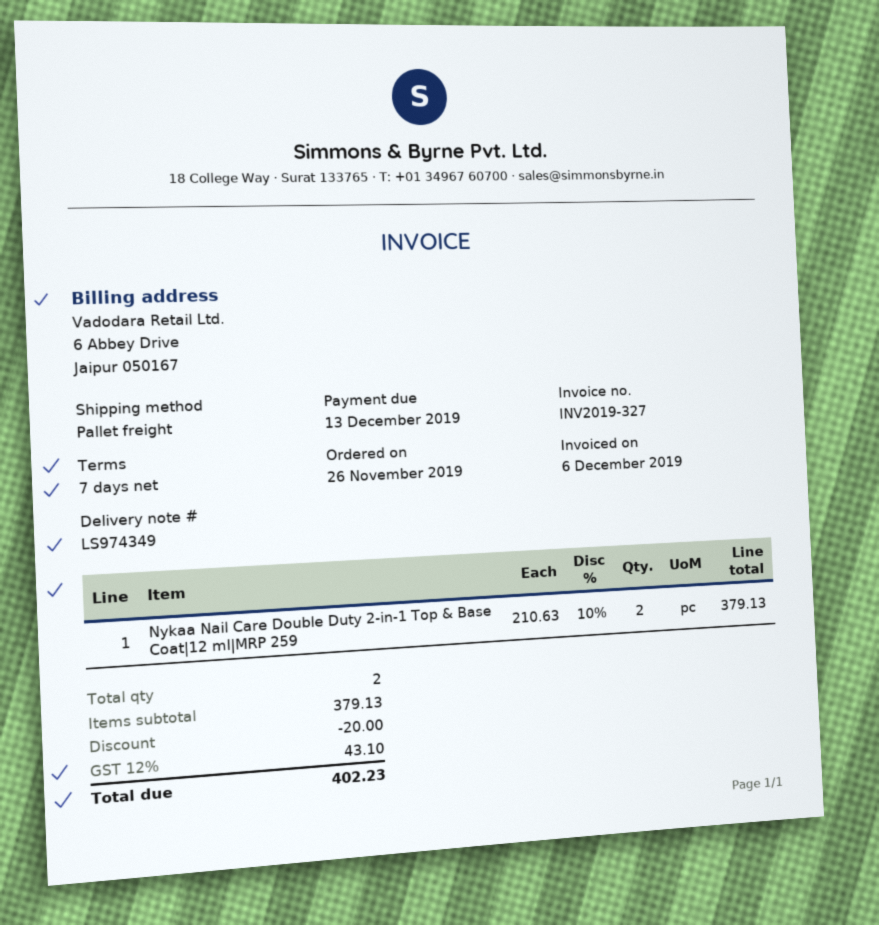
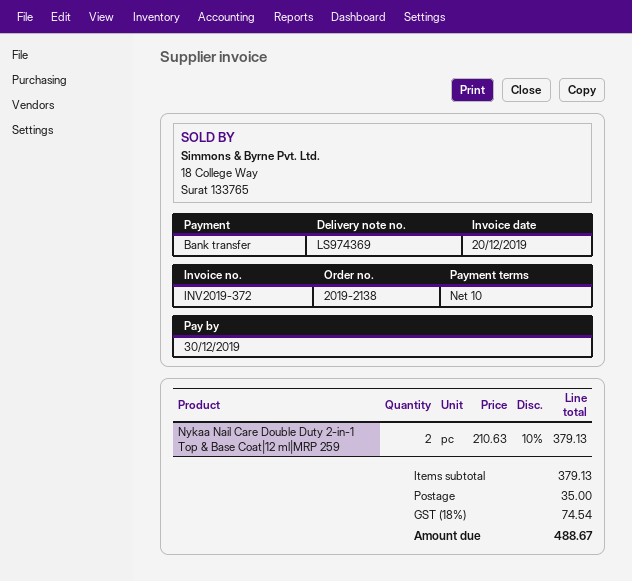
delivery note number: LS974349 -> LS974369
invoice number: INV2019-327 -> INV2019-372
invoice date: 2019-12-06 -> 2019-12-20
payment terms: 7 days -> 10 days
due date: 2019-12-13 -> 2019-12-30
discount: 20.00 -> none
shipping: none -> 35.00
tax: 12% = 43.10 -> 18% = 74.54
total: 402.23 -> 488.67

